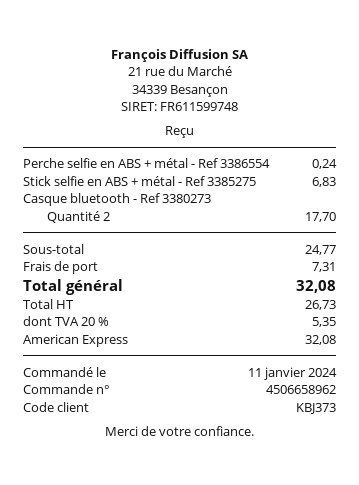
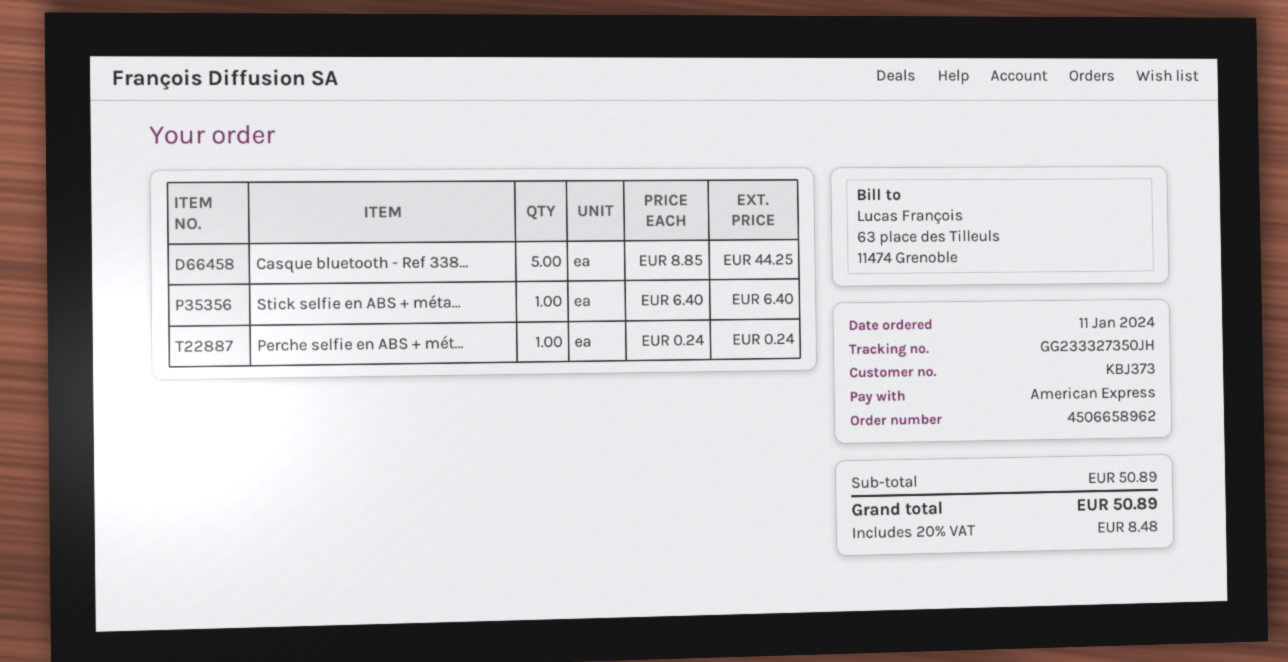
Stick selfie en ABS + métal - Ref 3385275: 1 for 6.83 -> 1 for 6.40
Casque bluetooth - Ref 3380273: 2 for 17.70 -> 5 for 44.25
subtotal: 24.77 -> 50.89
shipping: 7.31 -> none
tax: 20% = 5.35 -> 20% = 8.48
total: 32.08 -> 50.89

